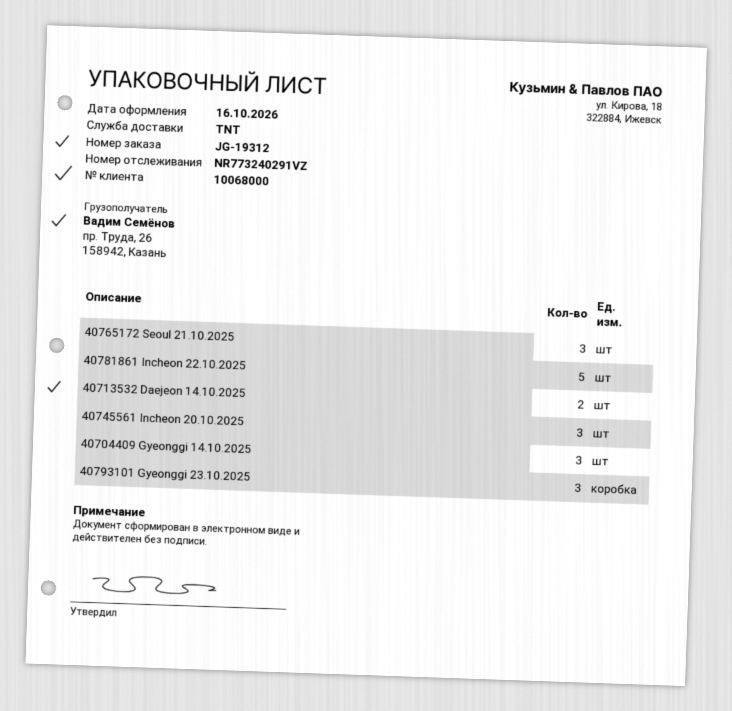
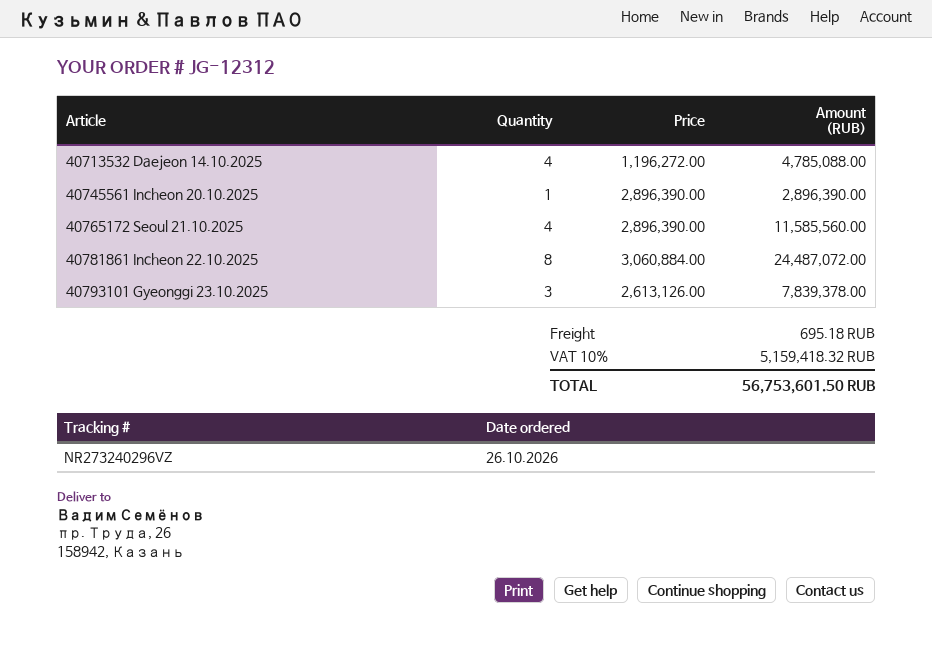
order number: JG-19312 -> JG-12312
order date: 2026-10-16 -> 2026-10-26
tracking number: NR773240291VZ -> NR273240296VZ
40765172 Seoul 21.10.2025: 3 -> 4
40781861 Incheon 22.10.2025: 5 -> 8
40713532 Daejeon 14.10.2025: 2 -> 4
40745561 Incheon 20.10.2025: 3 -> 1
40704409 Gyeonggi 14.10.2025: 3 -> none

